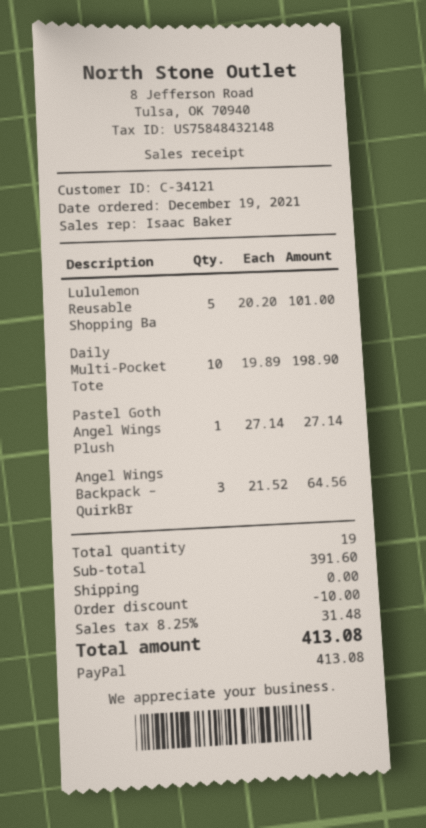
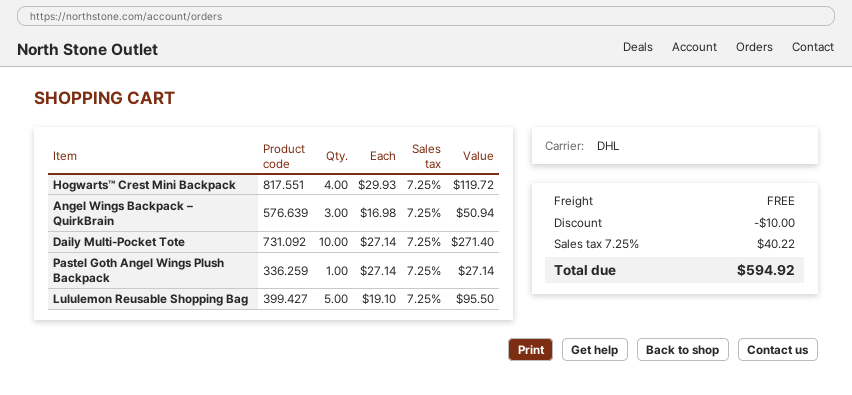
Lululemon Reusable Shopping Ba: 5 x 20.20 = 101.00 -> 5 x 19.10 = 95.50
Daily Multi-Pocket Tote: 10 x 19.89 = 198.90 -> 10 x 27.14 = 271.40
Angel Wings Backpack – QuirkBr: 3 x 21.52 = 64.56 -> 3 x 16.98 = 50.94
Hogwarts™ Crest Mini Backpack: none -> 4 x 29.93 = 119.72
tax: 8.25% = 31.48 -> 7.25% = 40.22
total: 413.08 -> 594.92

